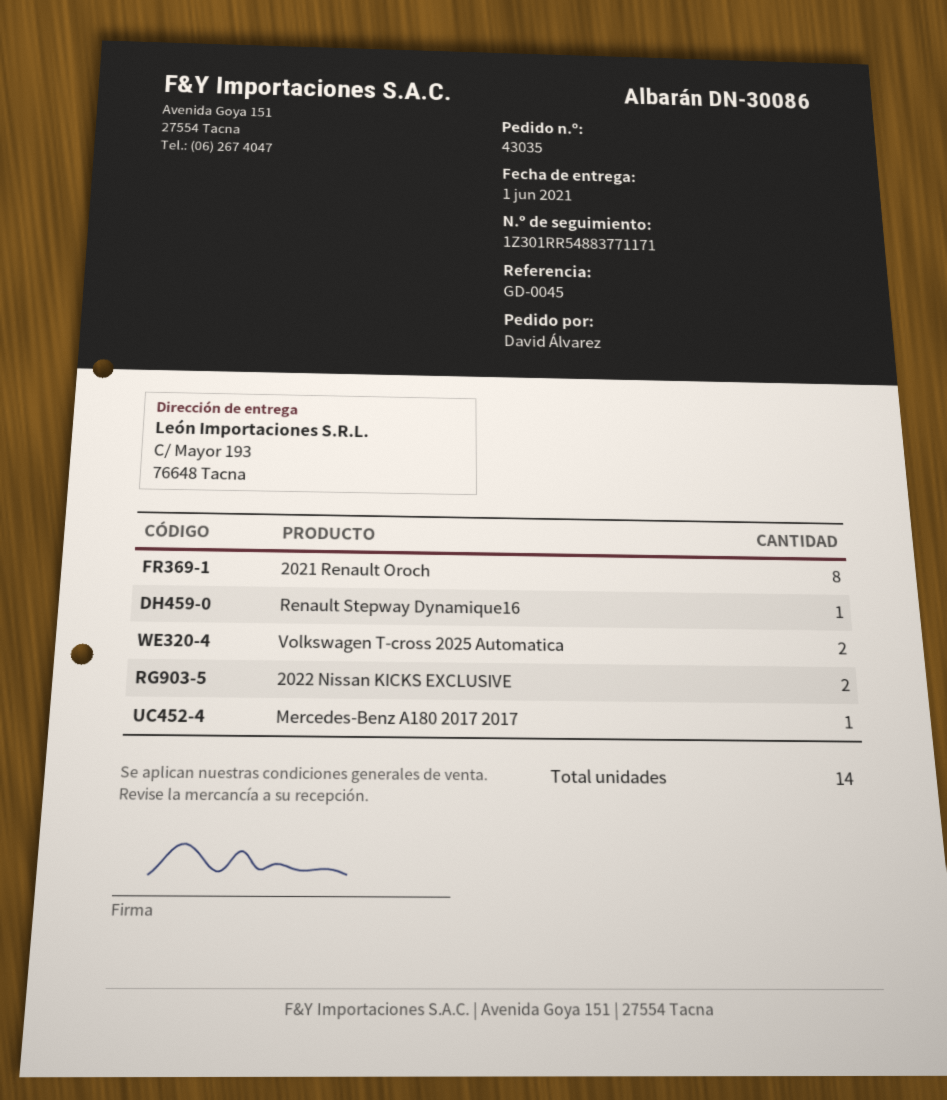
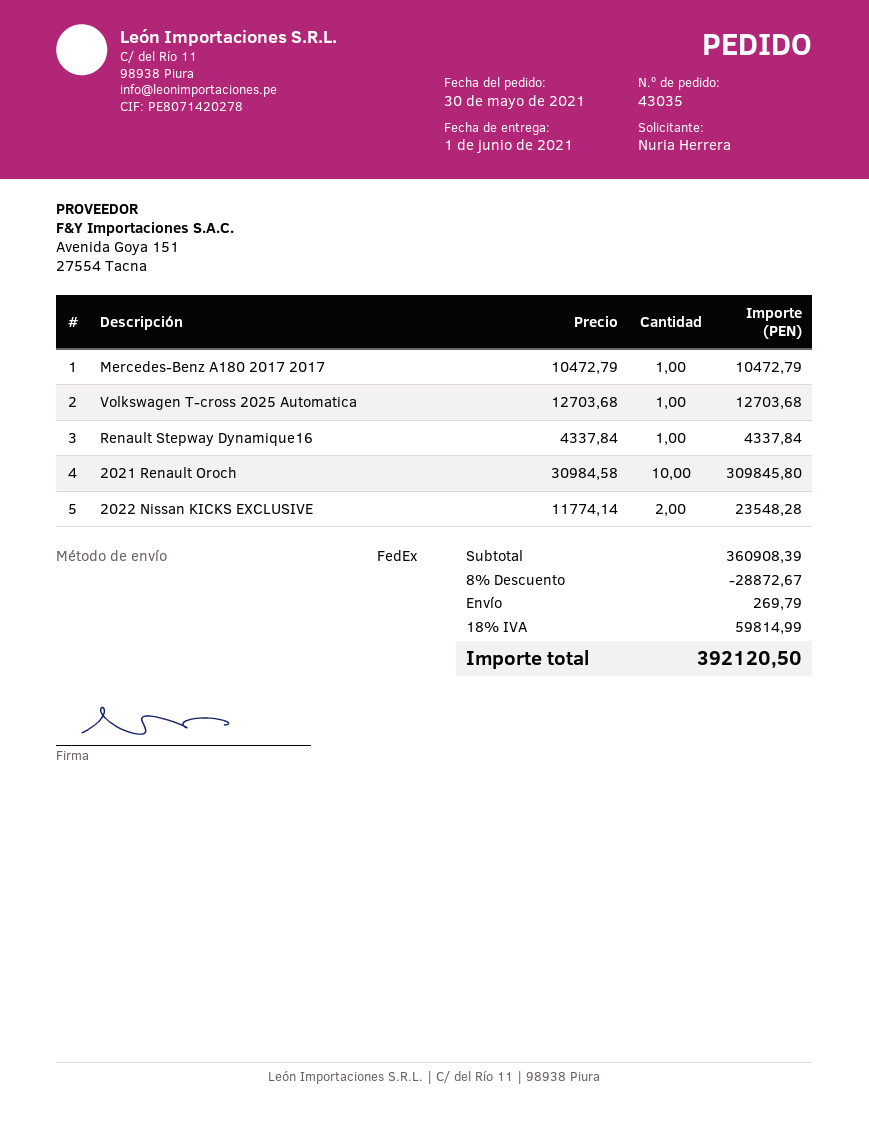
ordered by: David Álvarez -> Nuria Herrera
2021 Renault Oroch: 8 -> 10
Volkswagen T-cross 2025 Automatica: 2 -> 1

